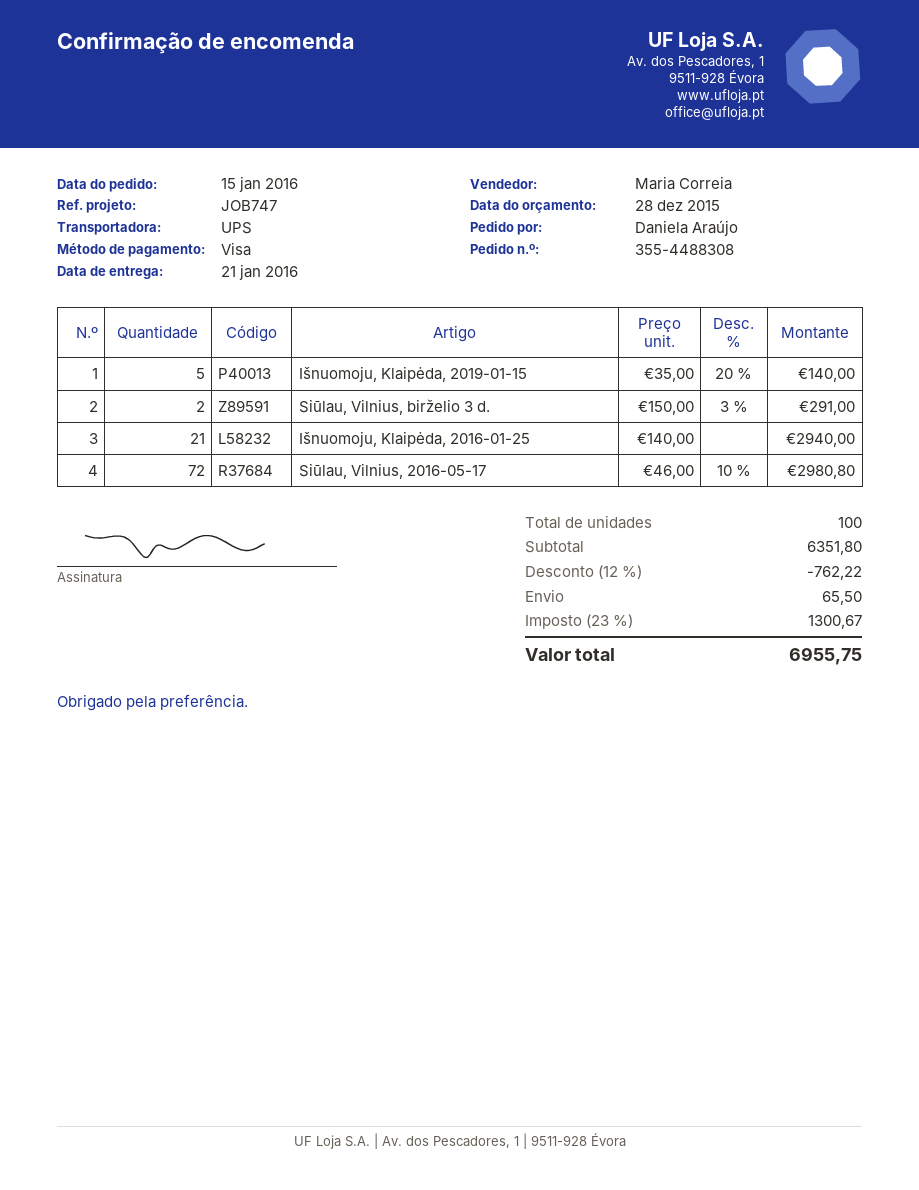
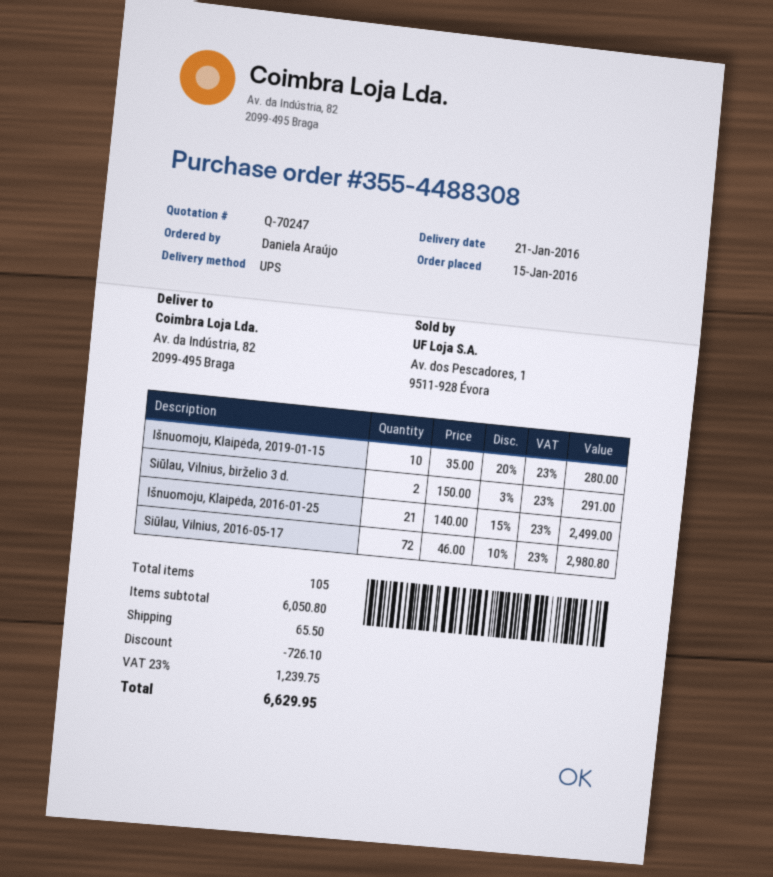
Išnuomoju, Klaipėda, 2019-01-15: 5 x 35.00 - 20% = 140.00 -> 10 x 35.00 - 20% = 280.00
Išnuomoju, Klaipėda, 2016-01-25: 21 x 140.00 = 2940.00 -> 21 x 140.00 - 15% = 2499.00
total quantity: 100 -> 105
subtotal: 6351.80 -> 6050.80
discount: 762.22 -> 726.10
tax: 23% = 1300.67 -> 23% = 1239.75
total: 6955.75 -> 6629.95

